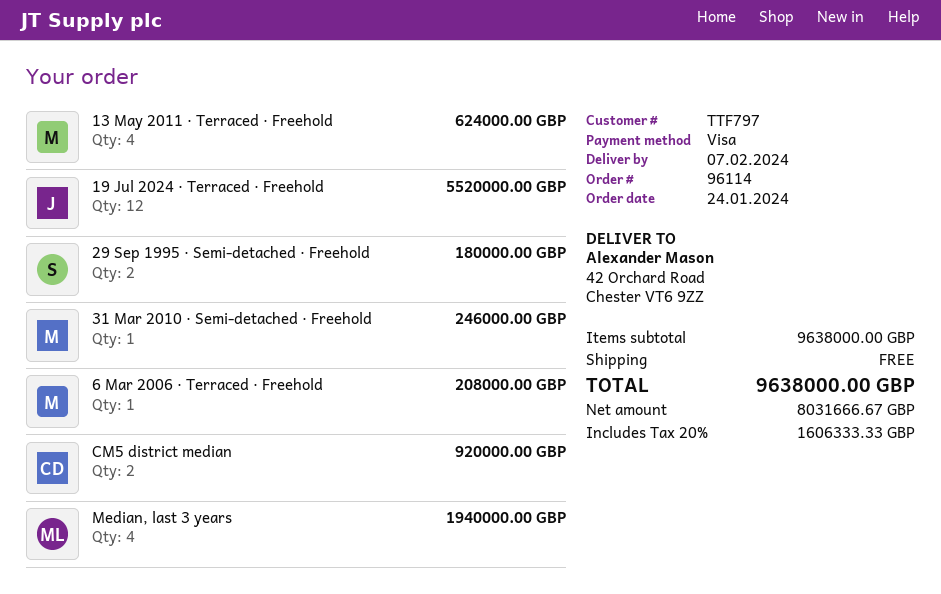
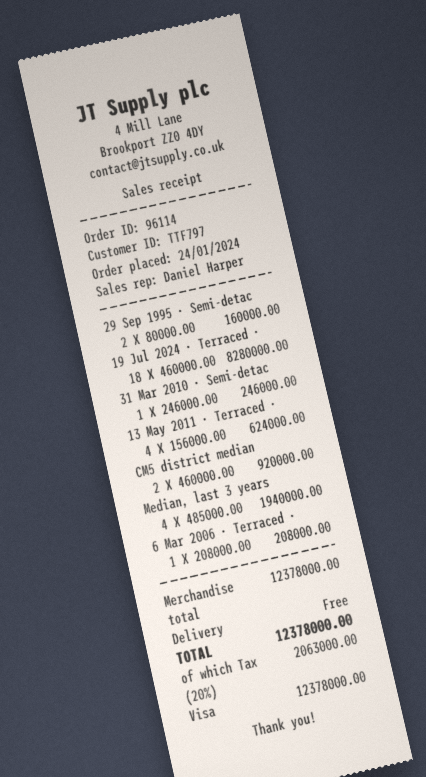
19 Jul 2024 · Terraced · Freehold: 12 for 5520000.00 -> 18 for 8280000.00
29 Sep 1995 · Semi-detached · Freehold: 2 for 180000.00 -> 2 for 160000.00
subtotal: 9638000.00 -> 12378000.00
tax: 20% = 1606333.33 -> 20% = 2063000.00
total: 9638000.00 -> 12378000.00

